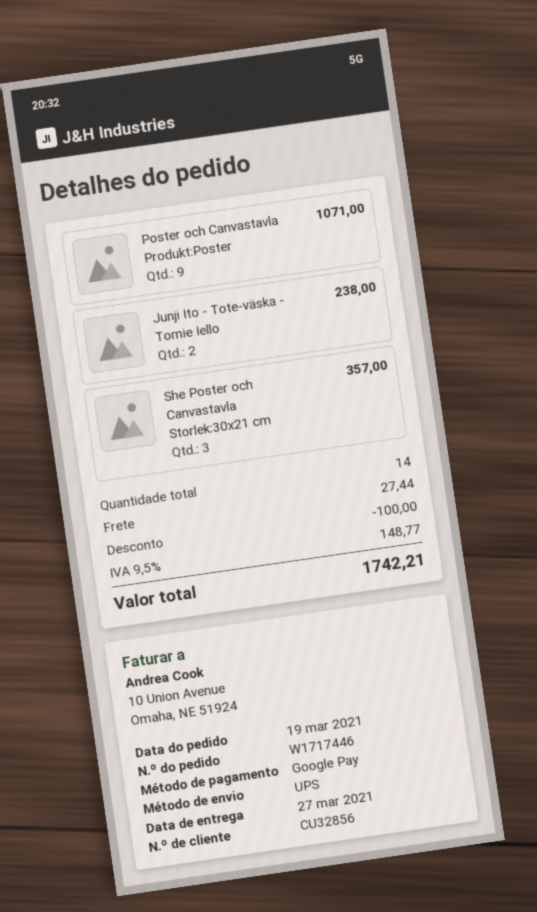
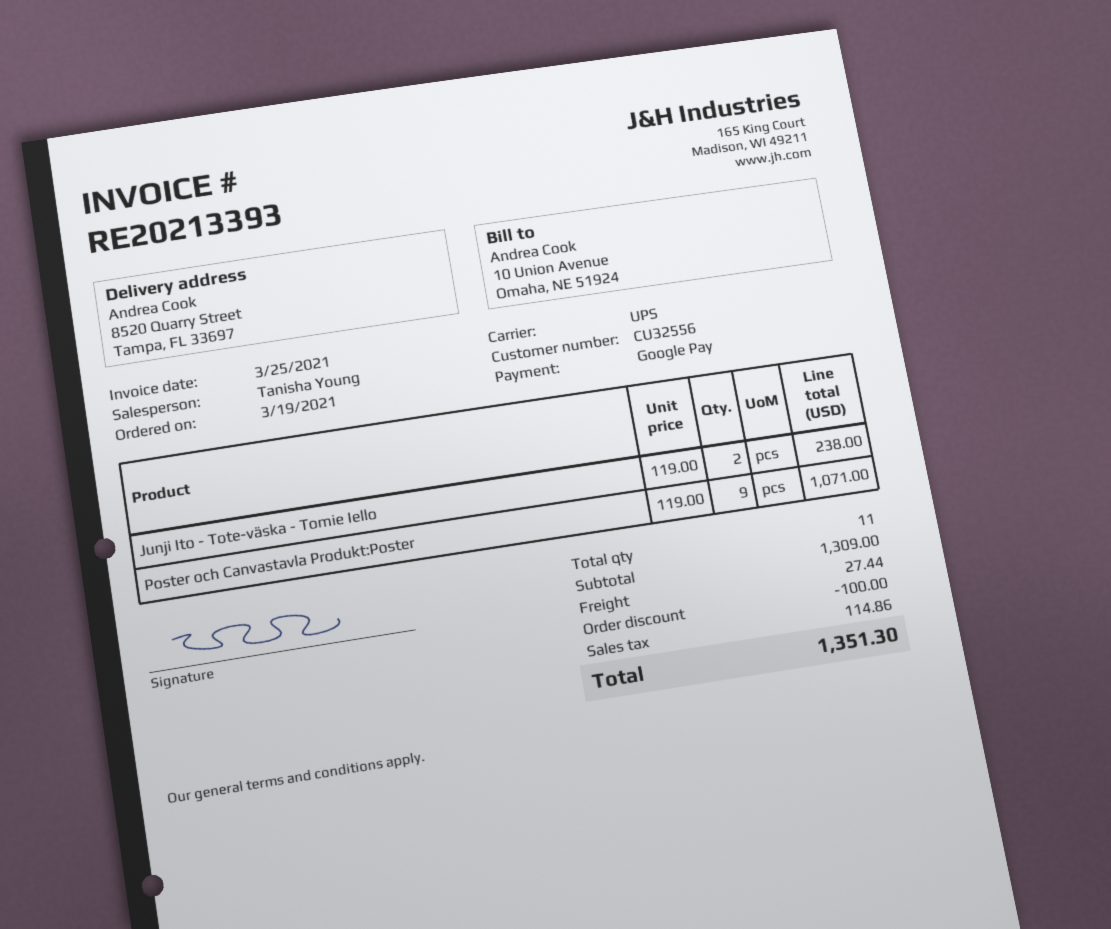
customer number: CU32856 -> CU32556
She Poster och Canvastavla Storlek:30x21 cm: 3 for 357.00 -> none
total quantity: 14 -> 11
tax: 148.77 -> 114.86
total: 1742.21 -> 1351.30

